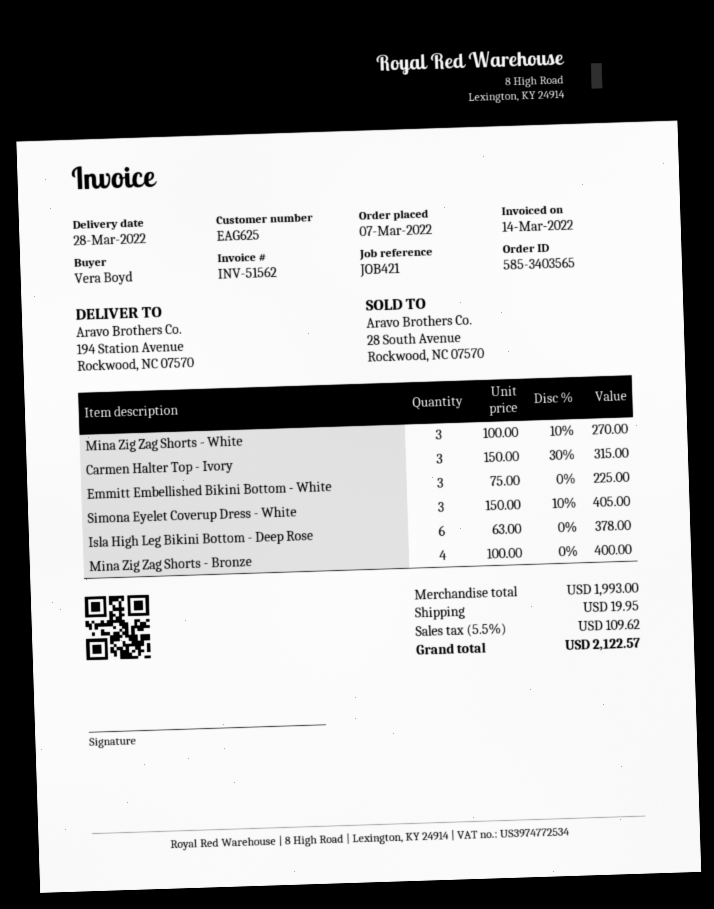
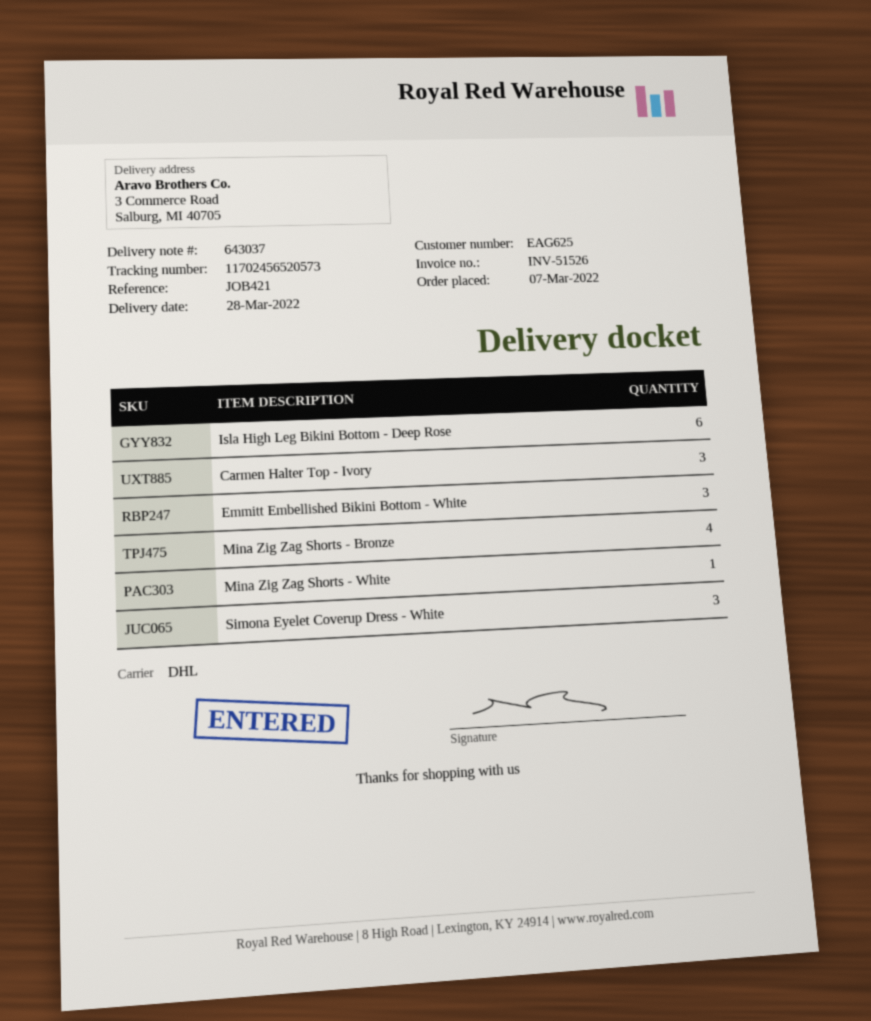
invoice number: INV-51562 -> INV-51526
ship to: 194 Station Avenue, Rockwood, NC 07570 -> 3 Commerce Road, Salburg, MI 40705
Mina Zig Zag Shorts - White: 3 -> 1

